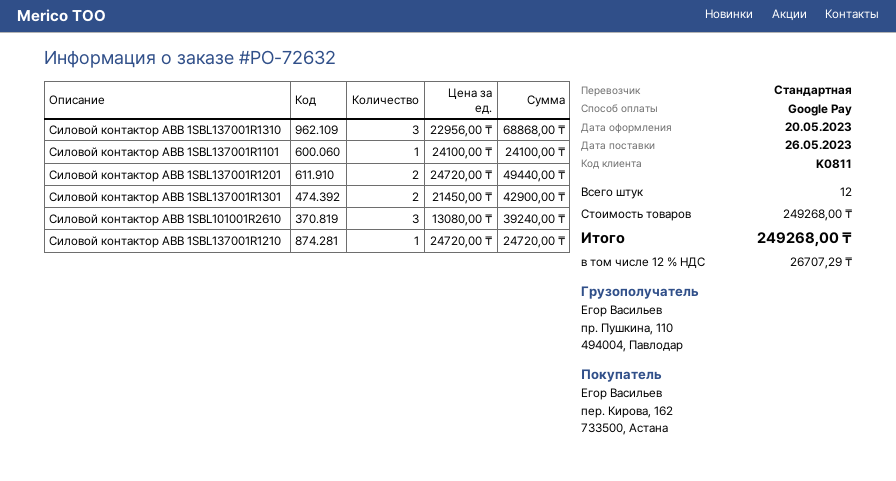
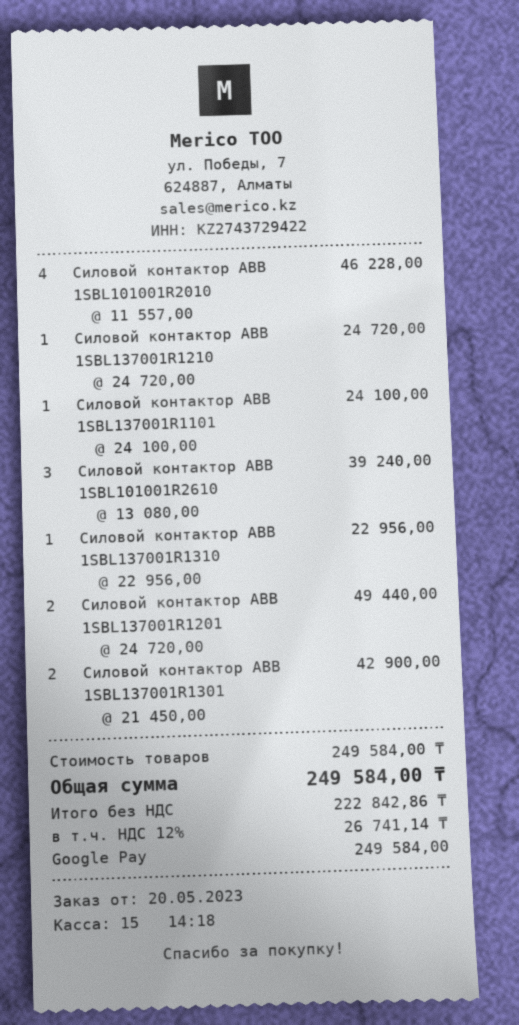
Силовой контактор ABB 1SBL137001R1310: 3 x 22956.00 = 68868.00 -> 1 x 22956.00 = 22956.00
Силовой контактор ABB 1SBL101001R2010: none -> 4 x 11557.00 = 46228.00
subtotal: 249268.00 -> 249584.00
tax: 12% = 26707.29 -> 12% = 26741.14
total: 249268.00 -> 249584.00

